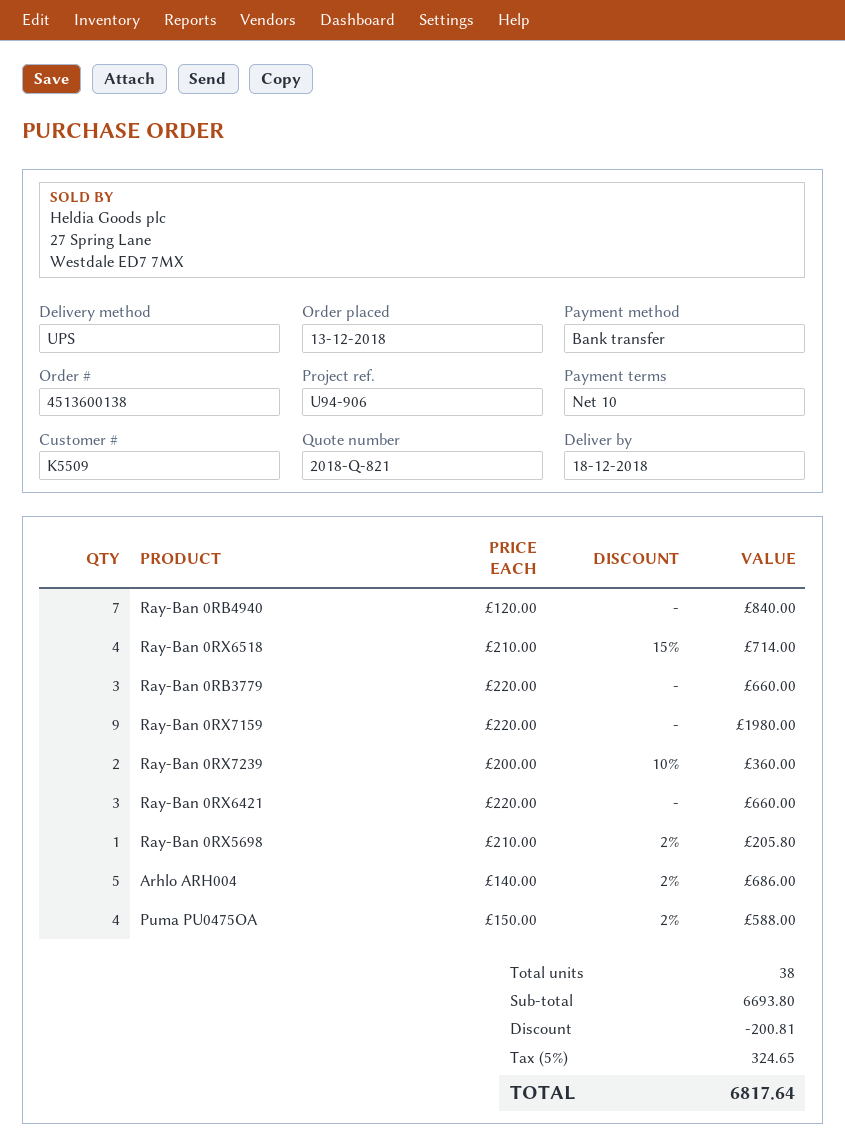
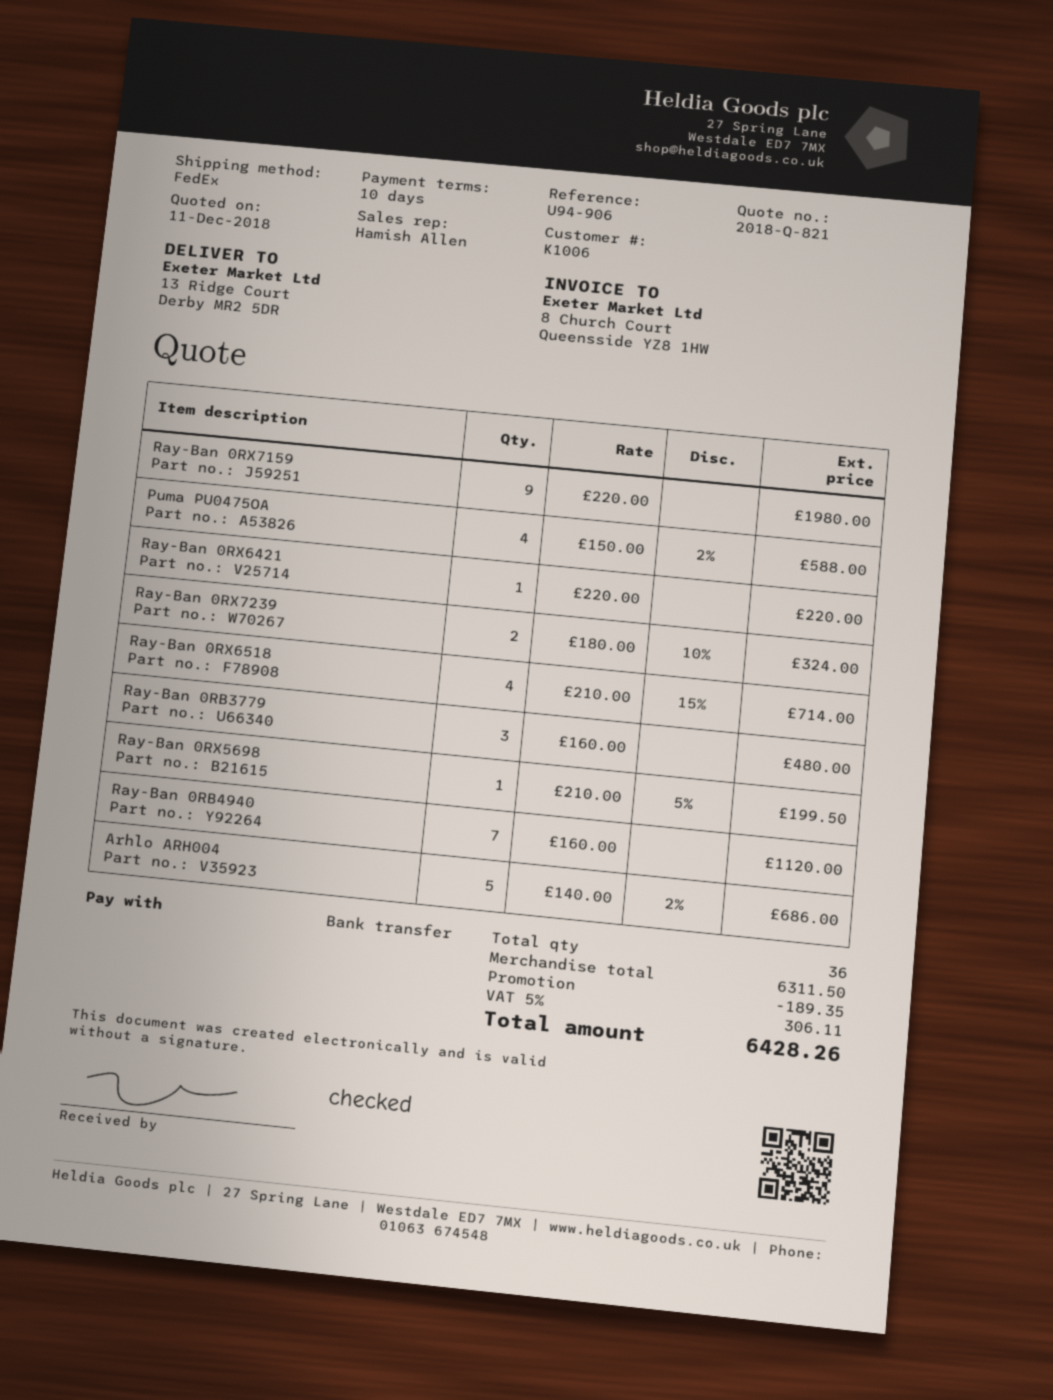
customer number: K5509 -> K1006
shipping method: UPS -> FedEx
Ray-Ban 0RB4940: 7 x 120.00 = 840.00 -> 7 x 160.00 = 1120.00
Ray-Ban 0RB3779: 3 x 220.00 = 660.00 -> 3 x 160.00 = 480.00
Ray-Ban 0RX7239: 2 x 200.00 - 10% = 360.00 -> 2 x 180.00 - 10% = 324.00
Ray-Ban 0RX6421: 3 x 220.00 = 660.00 -> 1 x 220.00 = 220.00
Ray-Ban 0RX5698: 1 x 210.00 - 2% = 205.80 -> 1 x 210.00 - 5% = 199.50
total quantity: 38 -> 36
subtotal: 6693.80 -> 6311.50
discount: 200.81 -> 189.35
tax: 5% = 324.65 -> 5% = 306.11
total: 6817.64 -> 6428.26

